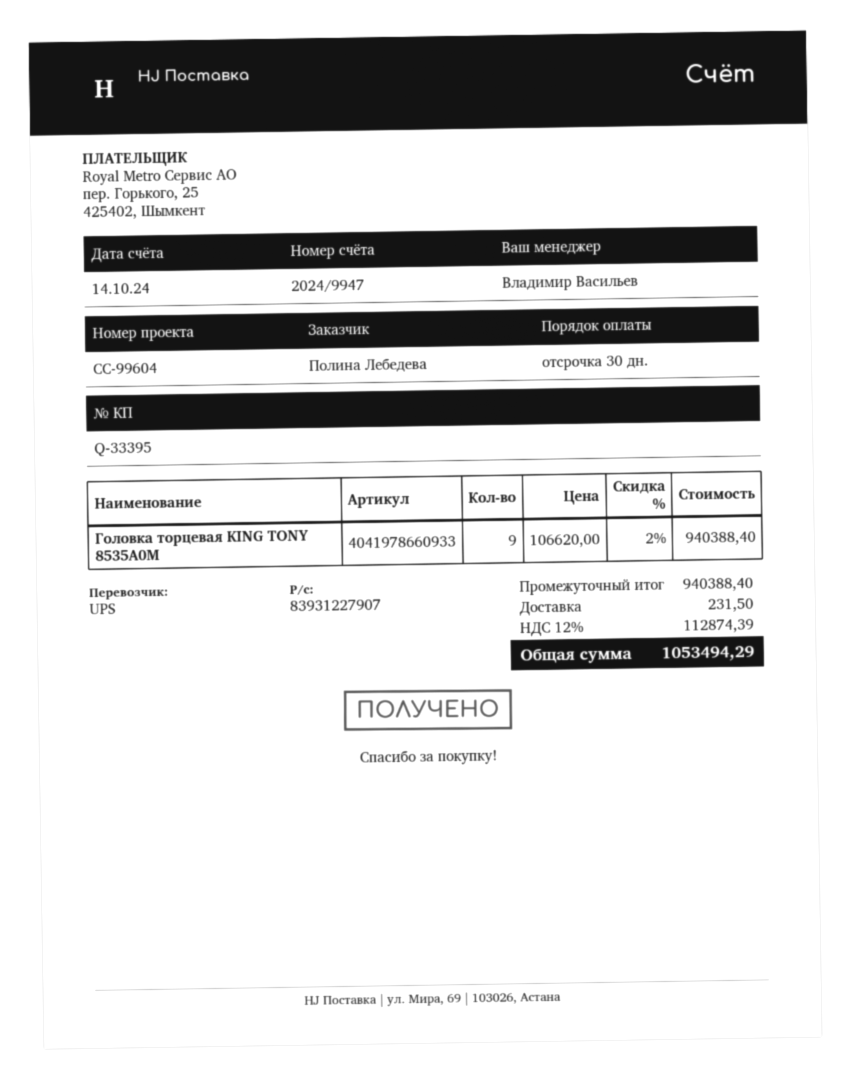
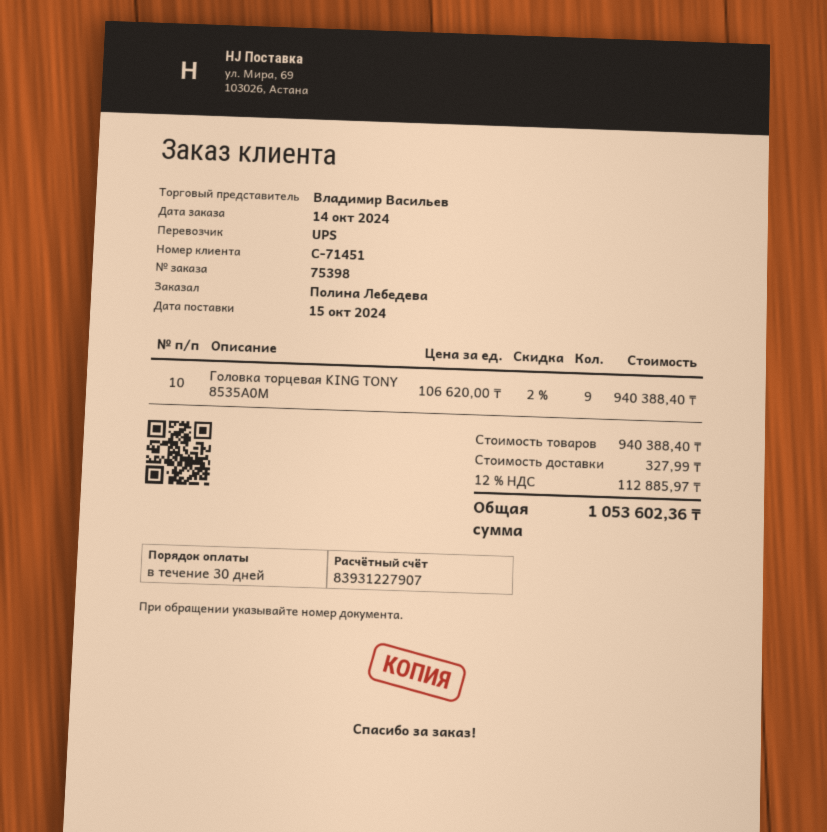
shipping: 231.50 -> 327.99
tax: 12% = 112874.39 -> 12% = 112885.97
total: 1053494.29 -> 1053602.36

